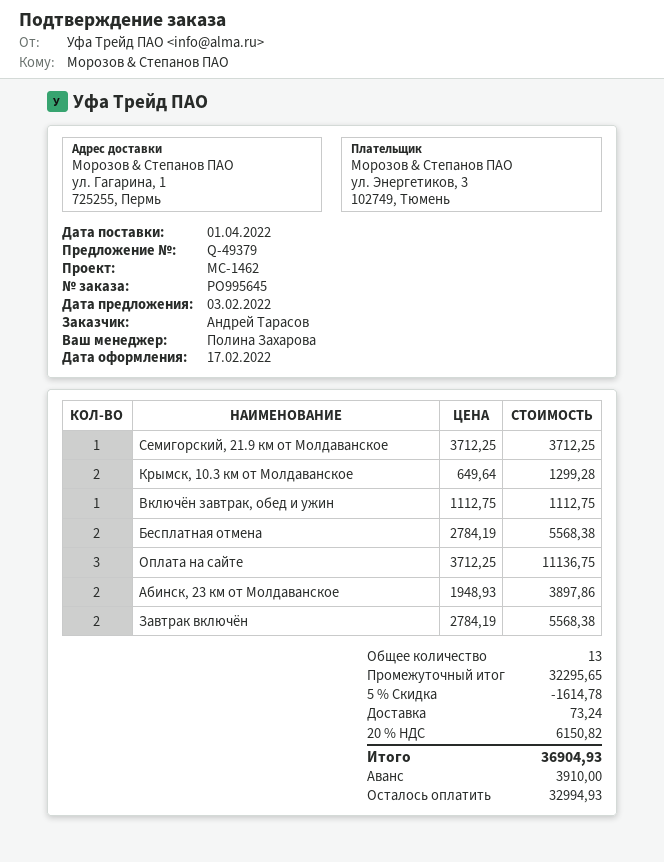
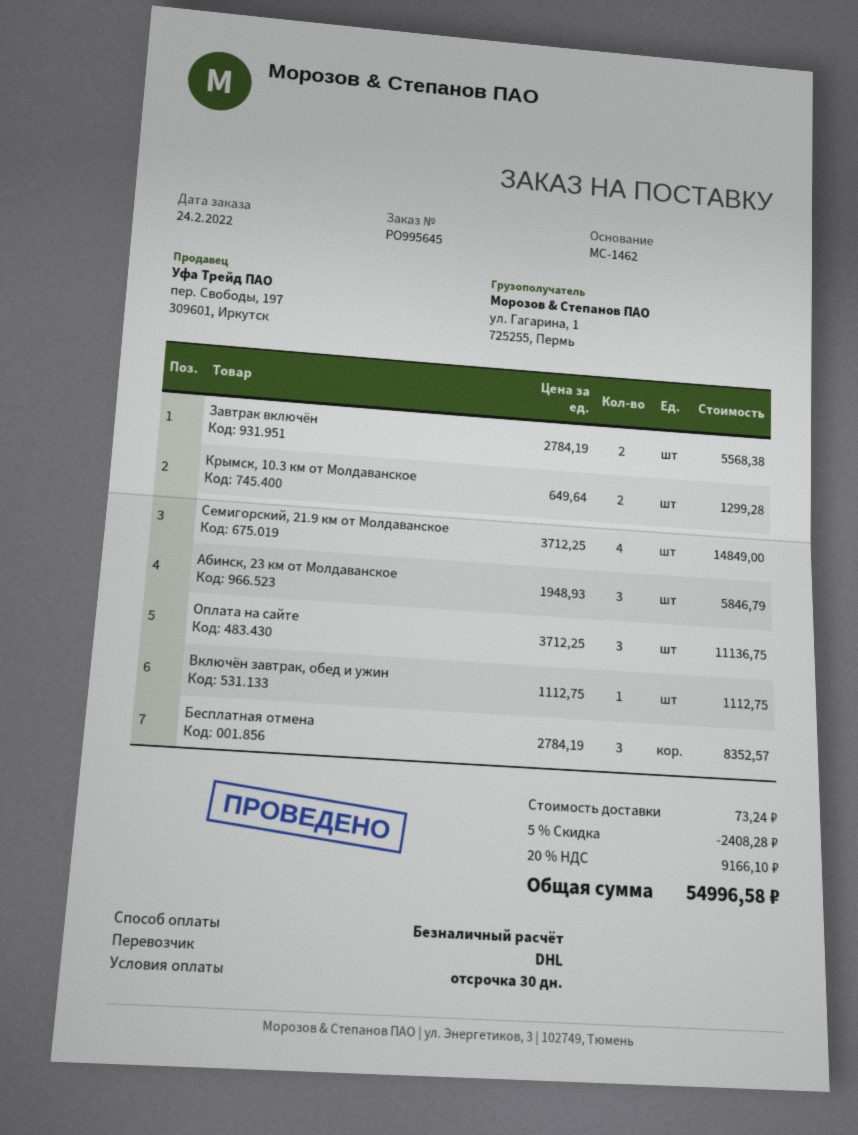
order date: 2022-02-17 -> 2022-02-24
Семигорский, 21.9 км от Молдаванское: 1 x 3712.25 = 3712.25 -> 4 x 3712.25 = 14849.00
Бесплатная отмена: 2 x 2784.19 = 5568.38 -> 3 x 2784.19 = 8352.57
Абинск, 23 км от Молдаванское: 2 x 1948.93 = 3897.86 -> 3 x 1948.93 = 5846.79
discount: 5% = 1614.78 -> 5% = 2408.28
tax: 20% = 6150.82 -> 20% = 9166.10
total: 36904.93 -> 54996.58

